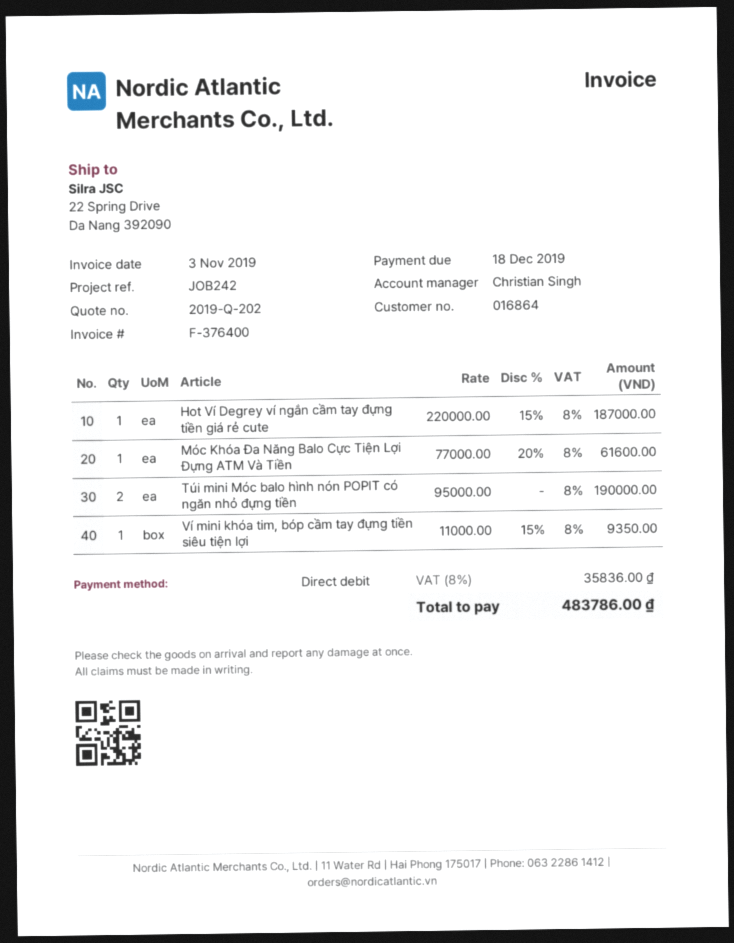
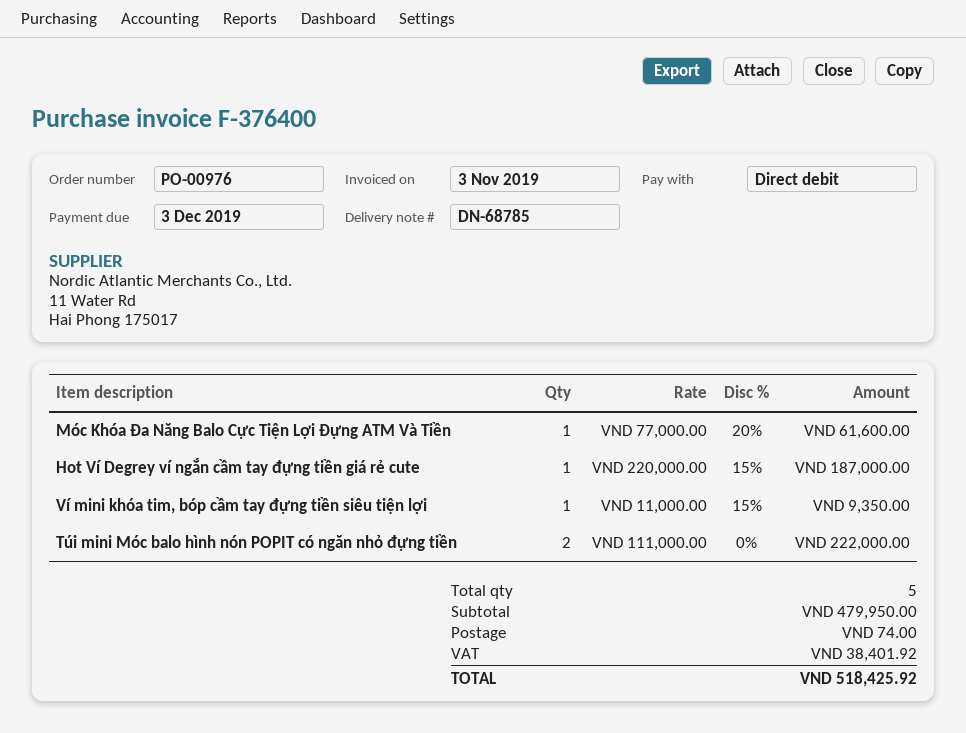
due date: 2019-12-18 -> 2019-12-03
Túi mini Móc balo hình nón POPIT có ngăn nhỏ đựng tiền: 2 x 95000.00 = 190000.00 -> 2 x 111000.00 = 222000.00
shipping: none -> 74.00
tax: 35836.00 -> 38401.92
total: 483786.00 -> 518425.92

